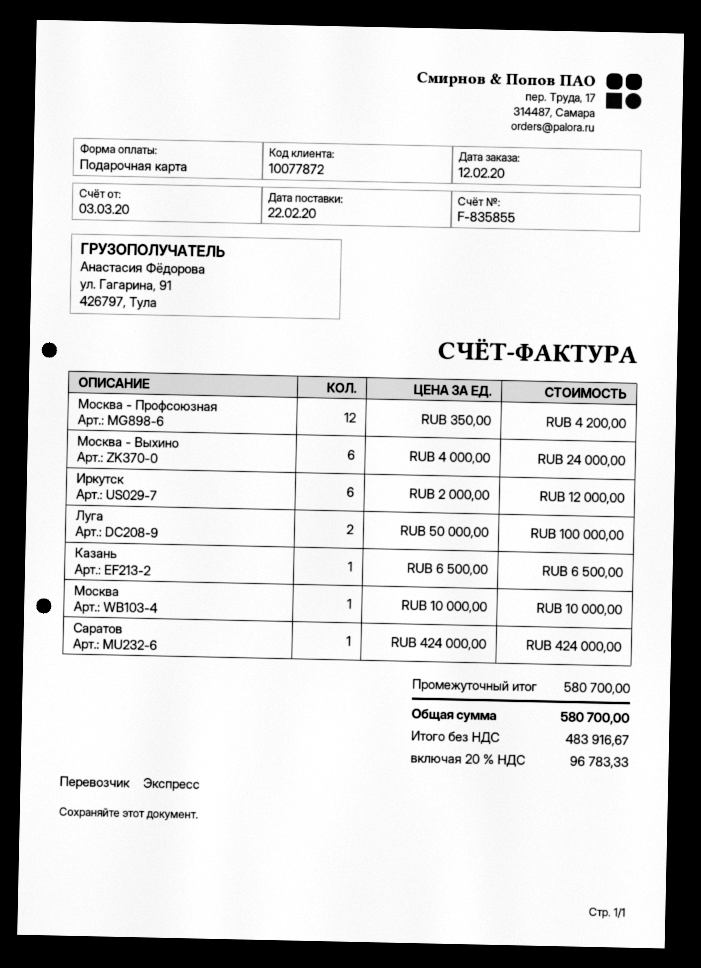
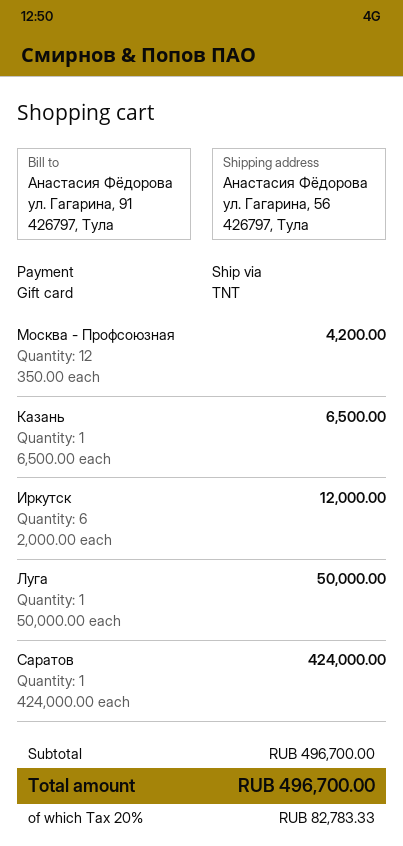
shipping method: express -> TNT
ship to: ул. Гагарина, 91, 426797, Тула -> ул. Гагарина, 56, 426797, Тула
Москва - Выхино: 6 x 4000.00 = 24000.00 -> none
Луга: 2 x 50000.00 = 100000.00 -> 1 x 50000.00 = 50000.00
Москва: 1 x 10000.00 = 10000.00 -> none
subtotal: 580700.00 -> 496700.00
tax: 20% = 96783.33 -> 20% = 82783.33
total: 580700.00 -> 496700.00

